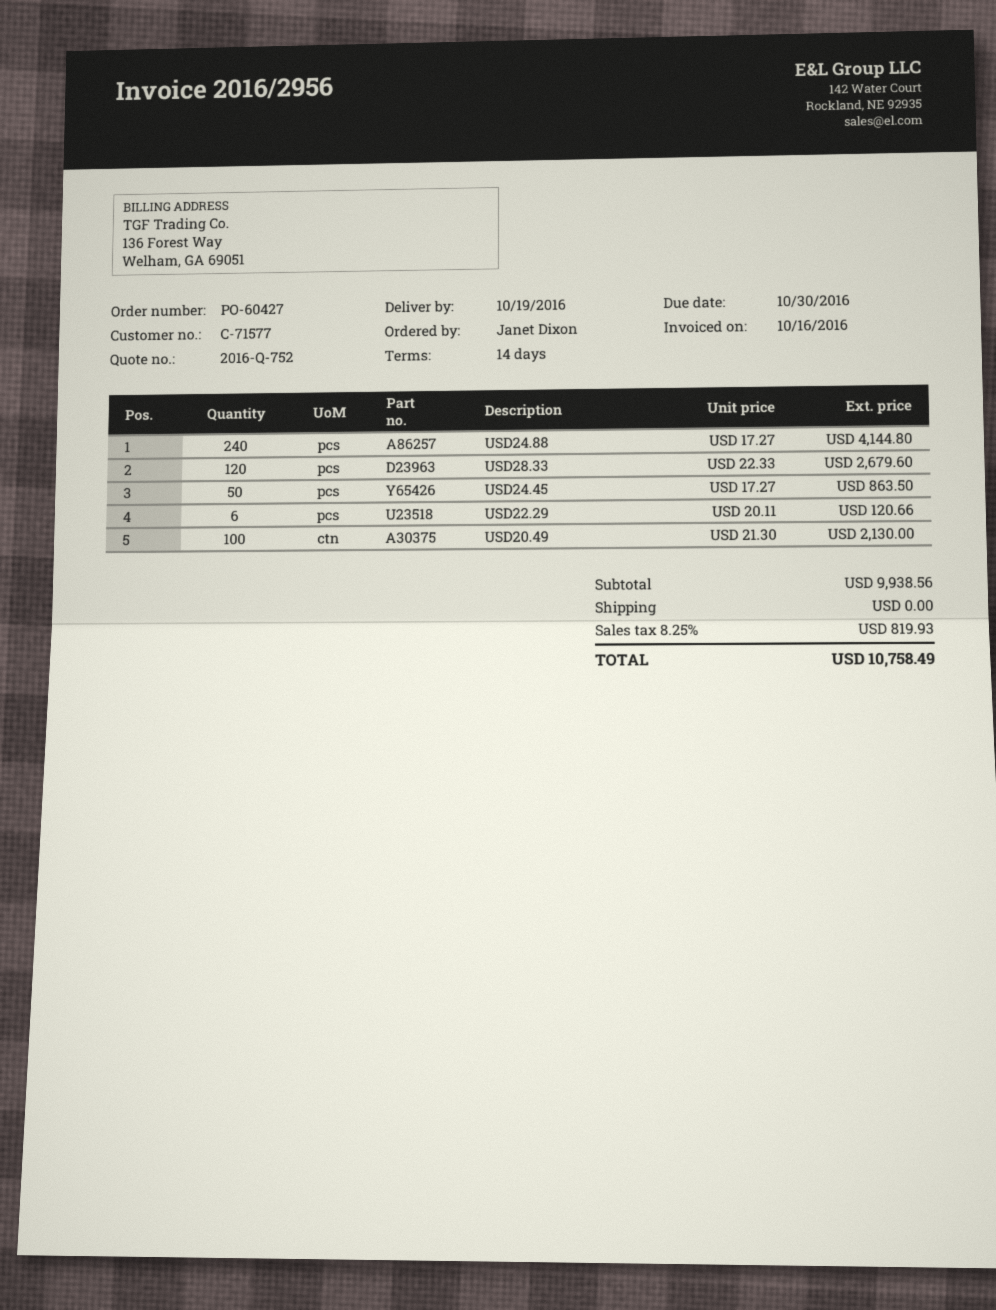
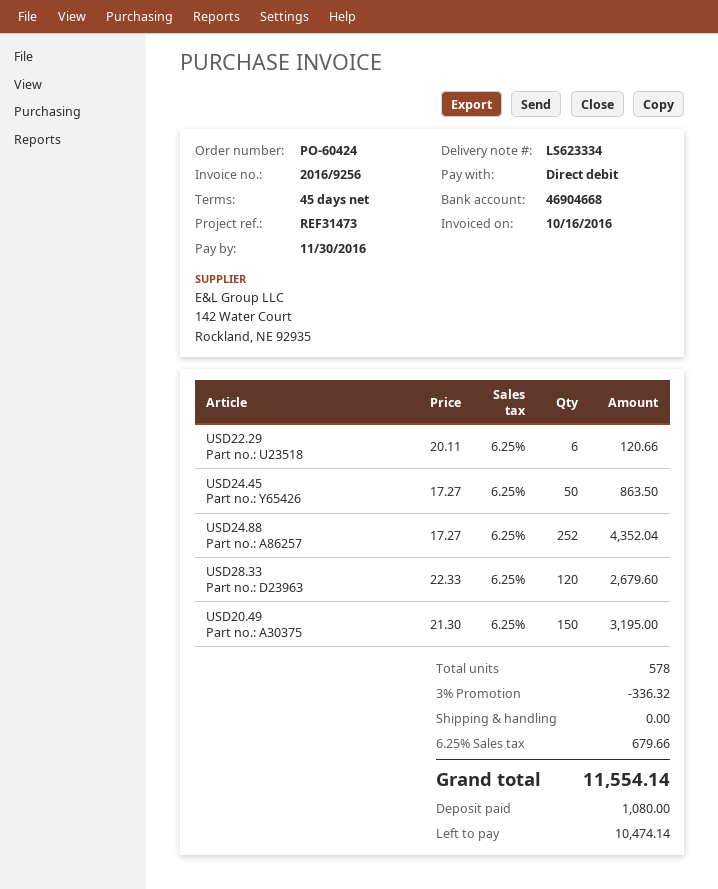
order number: PO-60427 -> PO-60424
invoice number: 2016/2956 -> 2016/9256
payment terms: 14 days -> 45 days
due date: 2016-10-30 -> 2016-11-30
USD24.88: 240 x 17.27 = 4144.80 -> 252 x 17.27 = 4352.04
USD20.49: 100 x 21.30 = 2130.00 -> 150 x 21.30 = 3195.00
discount: none -> 3% = 336.32
tax: 8.25% = 819.93 -> 6.25% = 679.66
total: 10758.49 -> 11554.14

